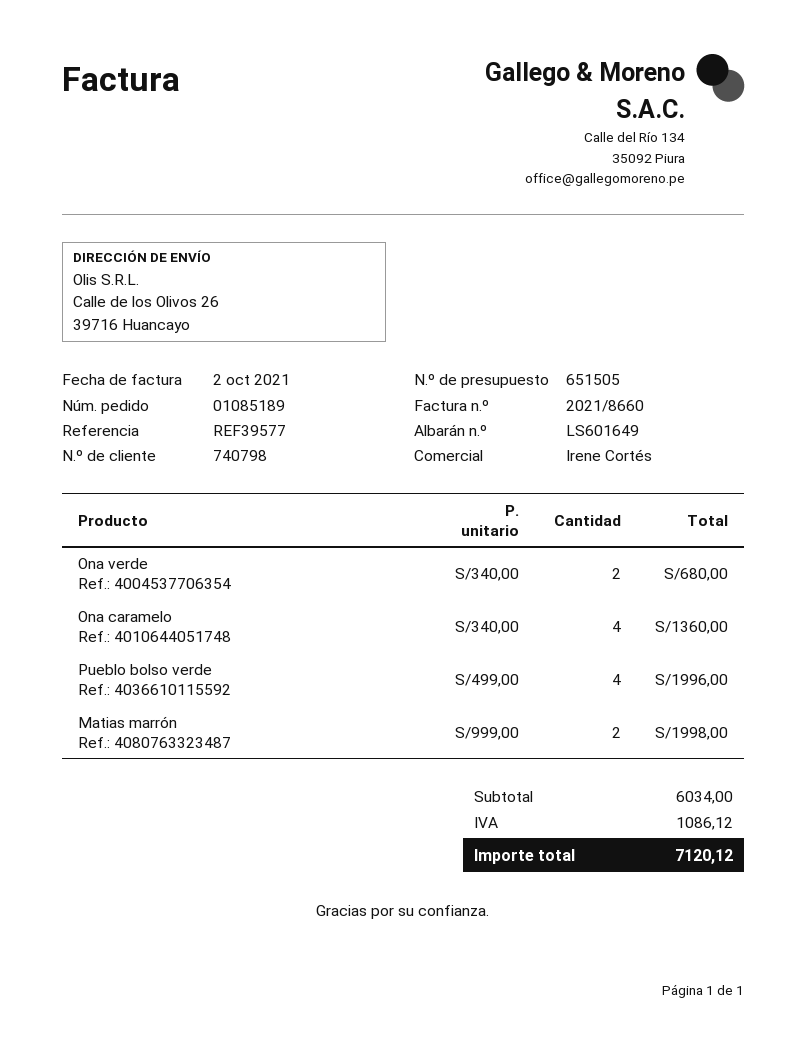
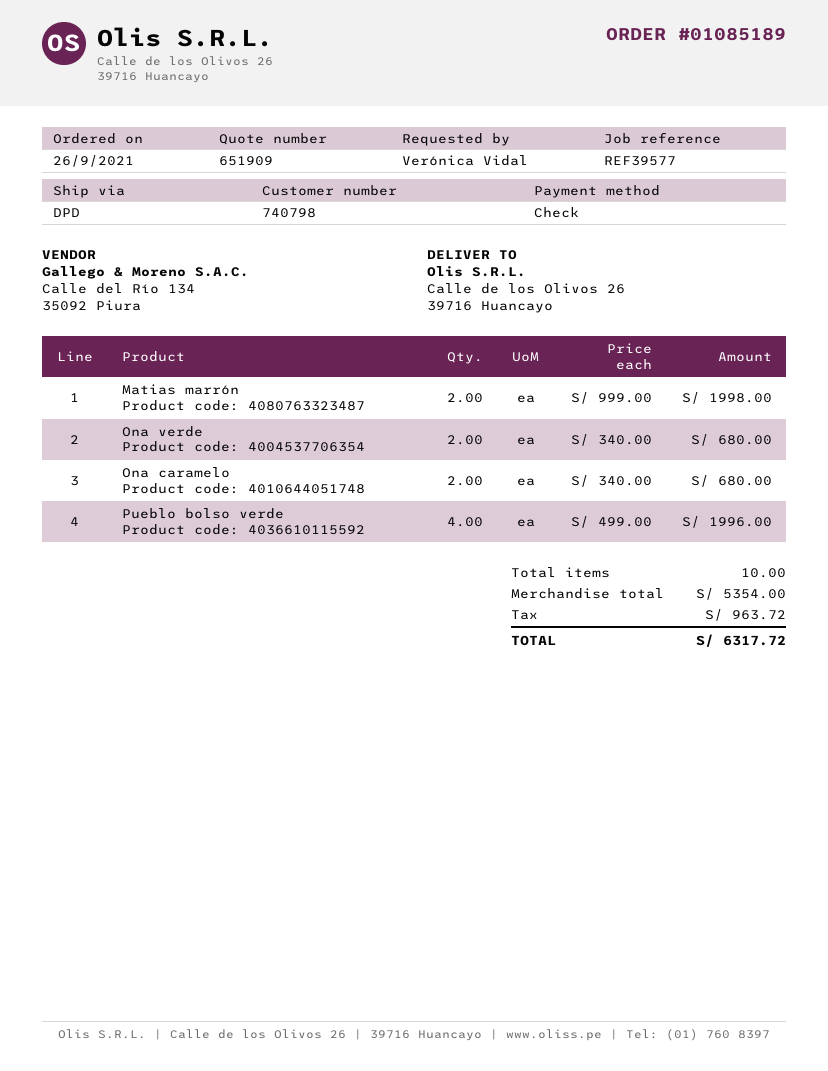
quote number: 651505 -> 651909
Ona caramelo: 4 x 340.00 = 1360.00 -> 2 x 340.00 = 680.00
subtotal: 6034.00 -> 5354.00
tax: 1086.12 -> 963.72
total: 7120.12 -> 6317.72

